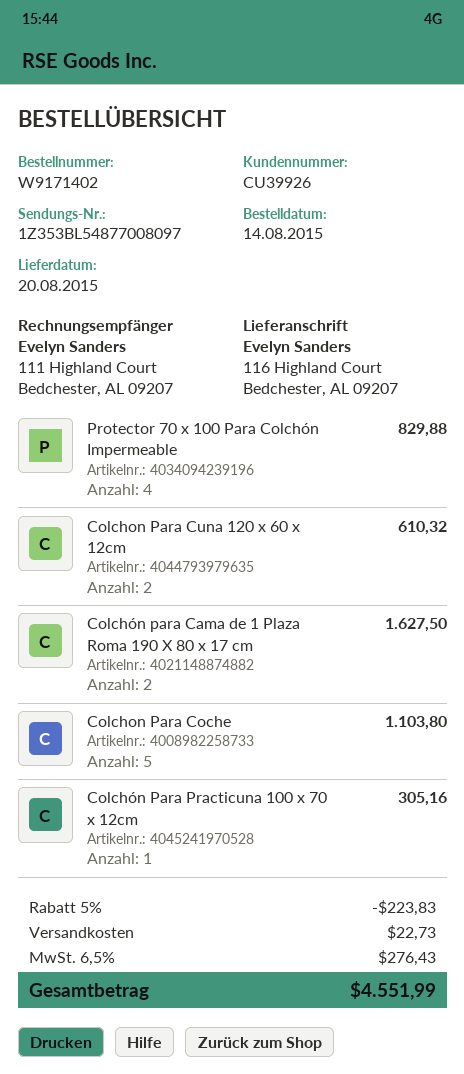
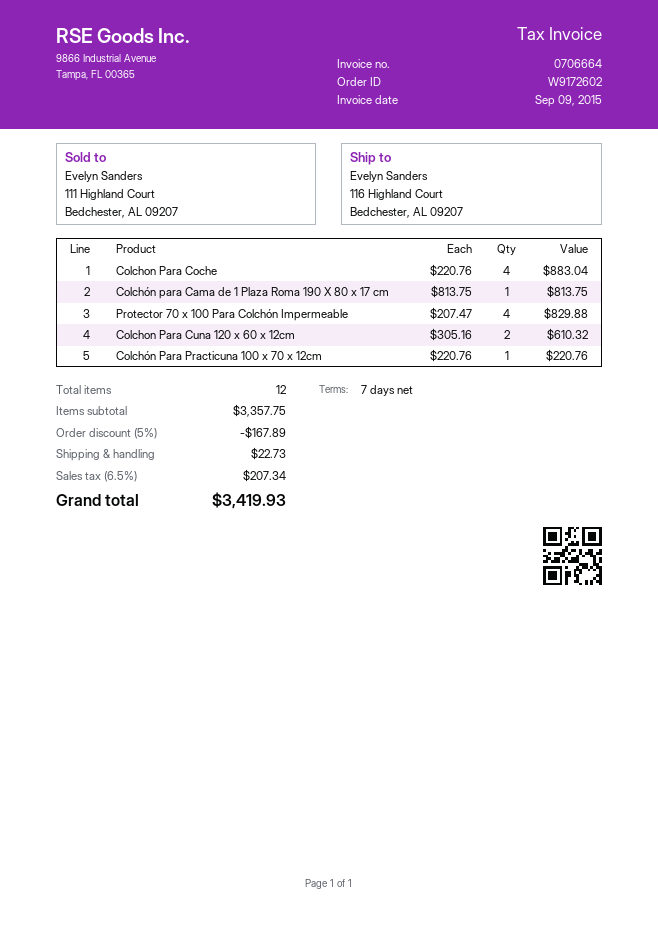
order number: W9171402 -> W9172602
Colchón para Cama de 1 Plaza Roma 190 X 80 x 17 cm: 2 for 1627.50 -> 1 for 813.75
Colchon Para Coche: 5 for 1103.80 -> 4 for 883.04
Colchón Para Practicuna 100 x 70 x 12cm: 1 for 305.16 -> 1 for 220.76
discount: 5% = 223.83 -> 5% = 167.89
tax: 6.5% = 276.43 -> 6.5% = 207.34
total: 4551.99 -> 3419.93

